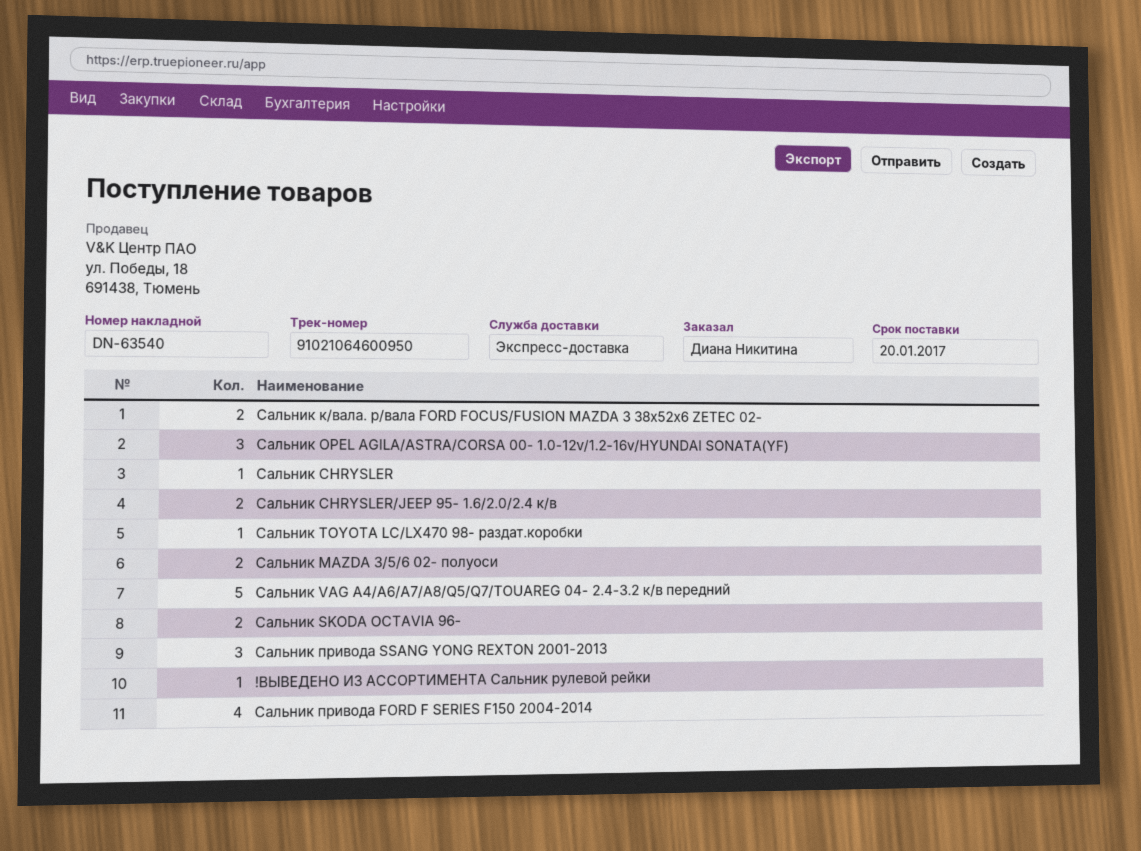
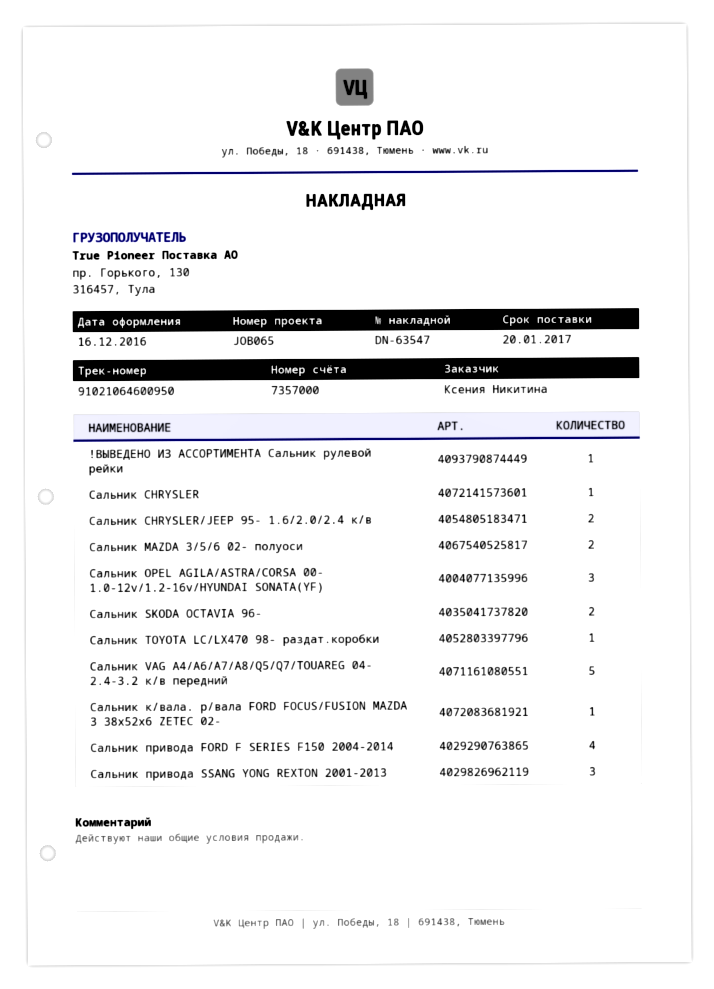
delivery note number: DN-63540 -> DN-63547
ordered by: Диана Никитина -> Ксения Никитина
Сальник к/вала. р/вала FORD FOCUS/FUSION MAZDA 3 38x52x6 ZETEC 02-: 2 -> 1

